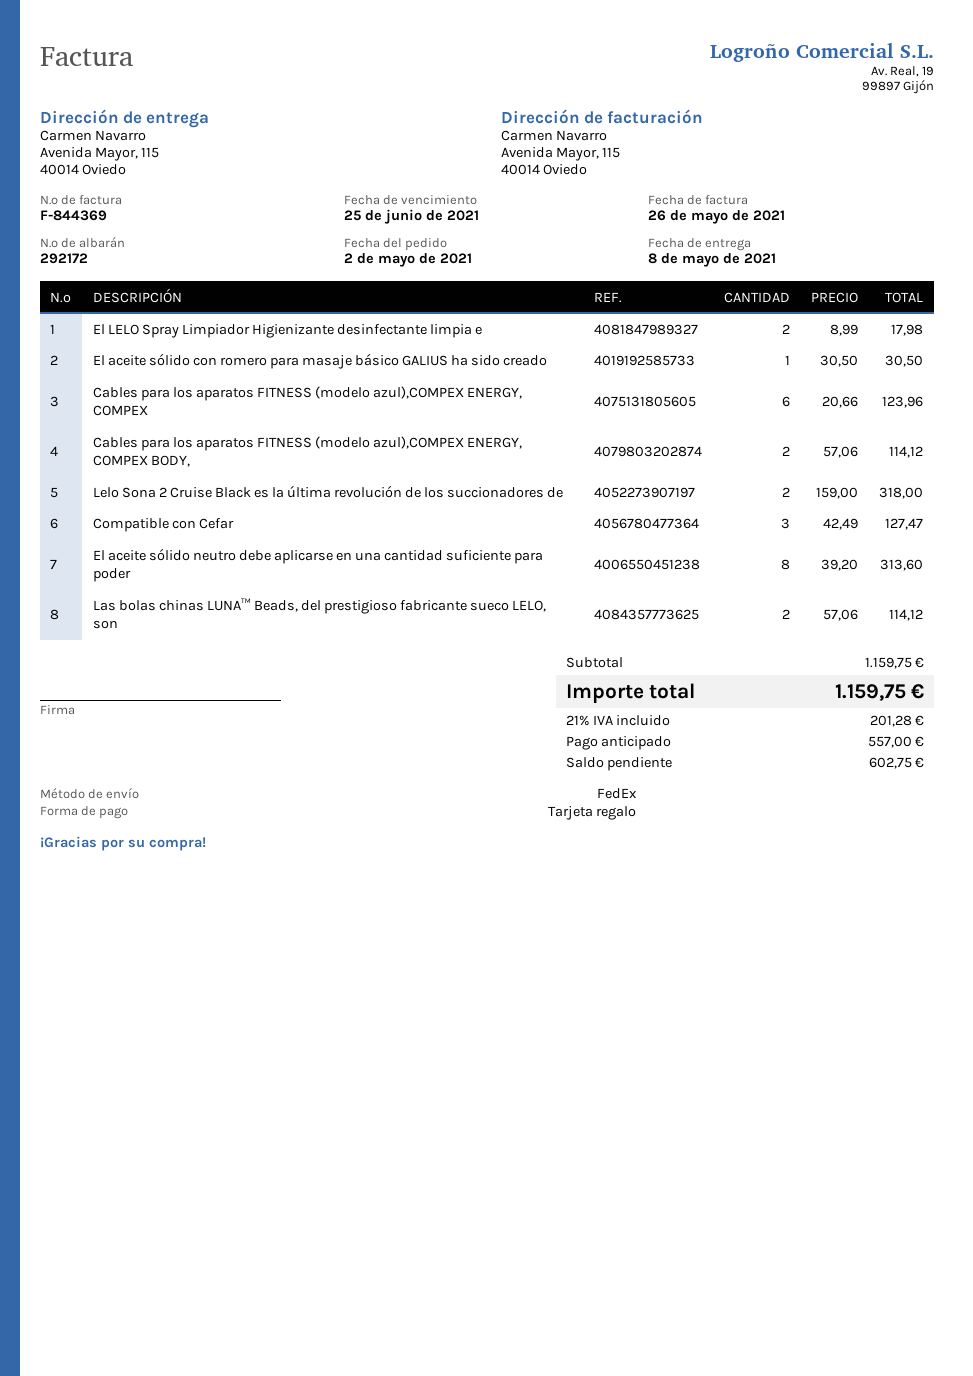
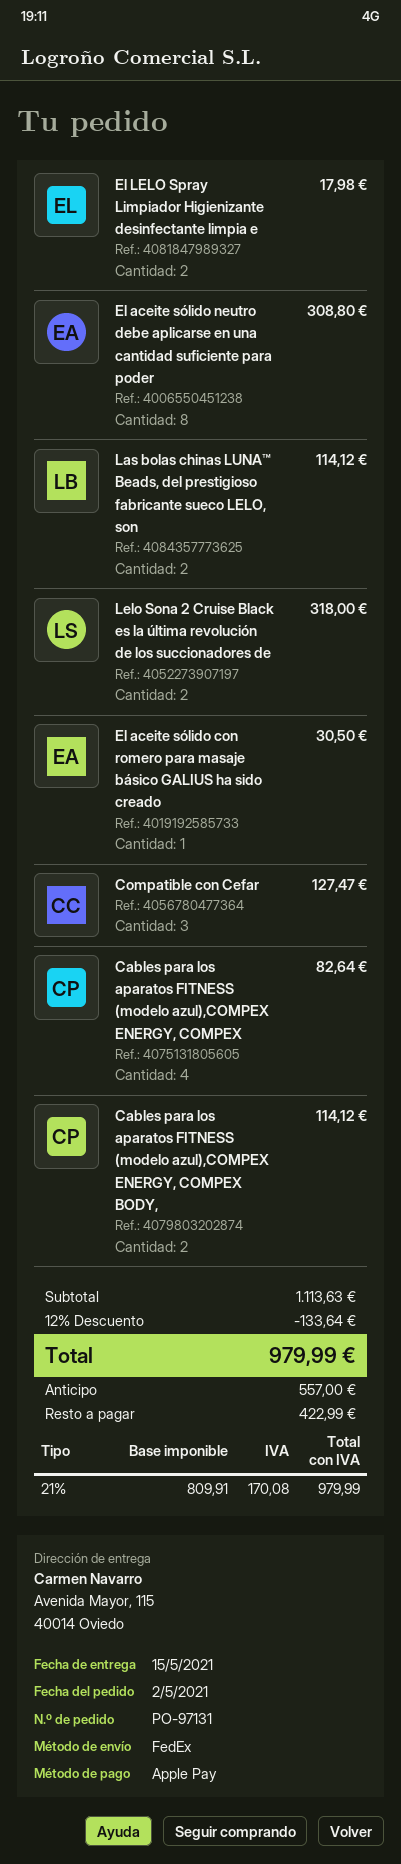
delivery date: 2021-05-08 -> 2021-05-15
payment method: gift card -> Apple Pay
Cables para los aparatos FITNESS (modelo azul),COMPEX ENERGY, COMPEX: 6 for 123.96 -> 4 for 82.64
El aceite sólido neutro debe aplicarse en una cantidad suficiente para poder: 8 for 313.60 -> 8 for 308.80
subtotal: 1159.75 -> 1113.63
discount: none -> 12% = 133.64
tax: 21% = 201.28 -> 21% = 170.08
total: 1159.75 -> 979.99
balance: 602.75 -> 422.99

